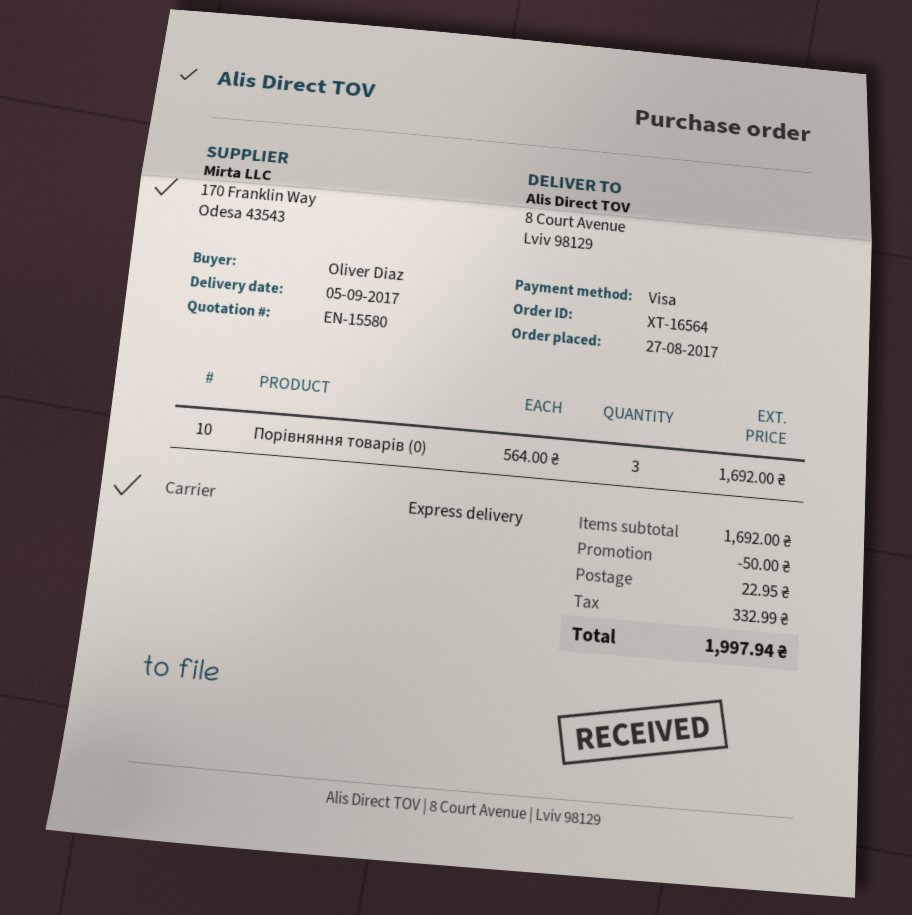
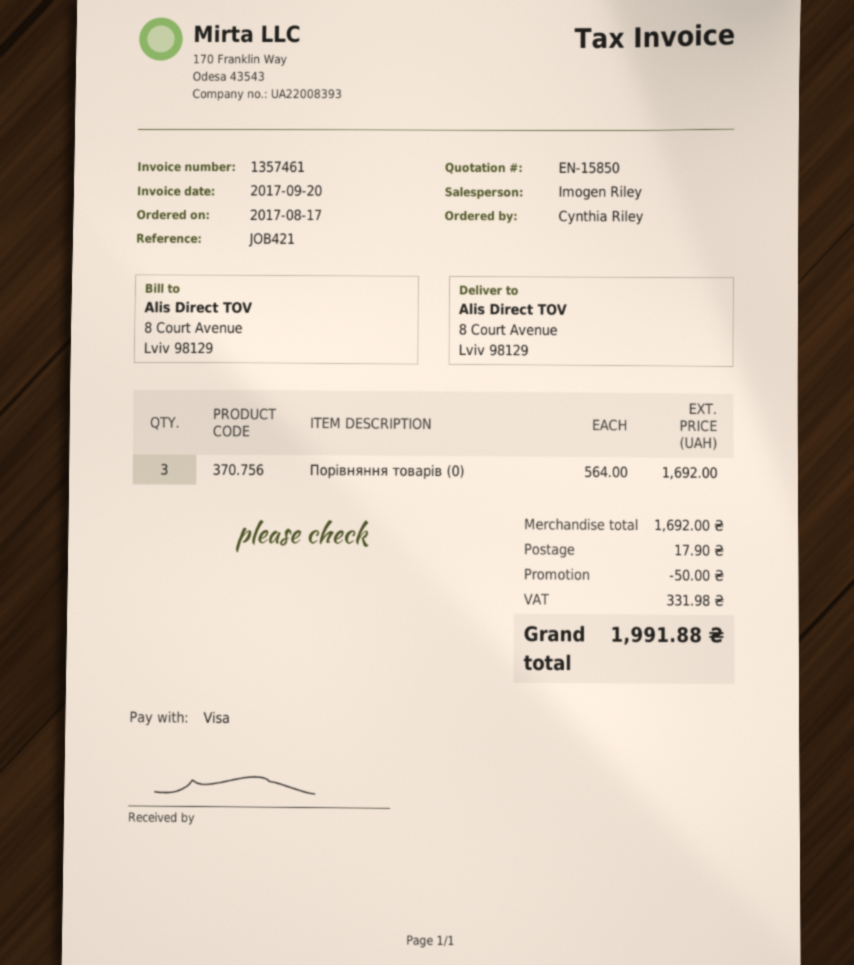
quote number: EN-15580 -> EN-15850
order date: 2017-08-27 -> 2017-08-17
ordered by: Oliver Diaz -> Cynthia Riley
shipping: 22.95 -> 17.90
tax: 332.99 -> 331.98
total: 1997.94 -> 1991.88

